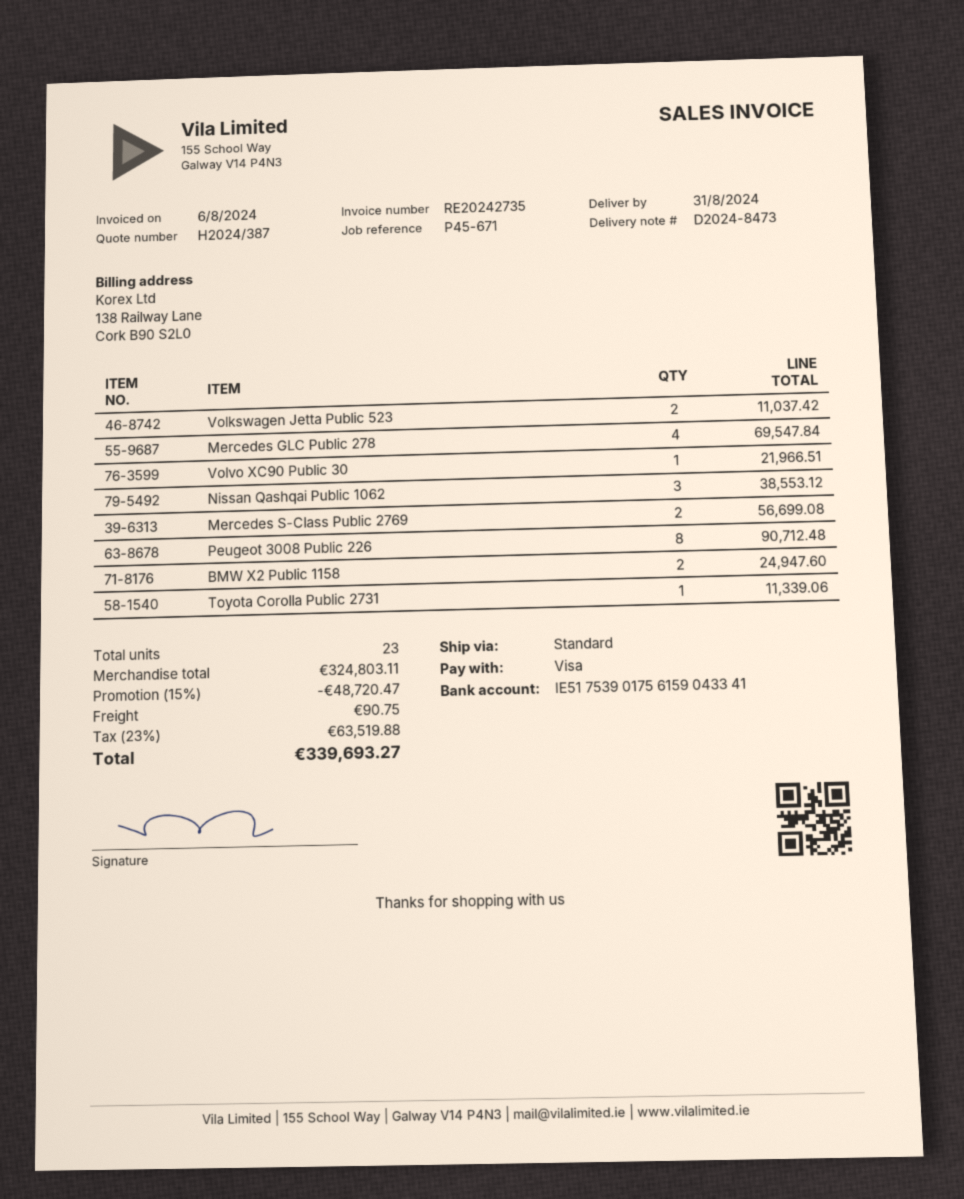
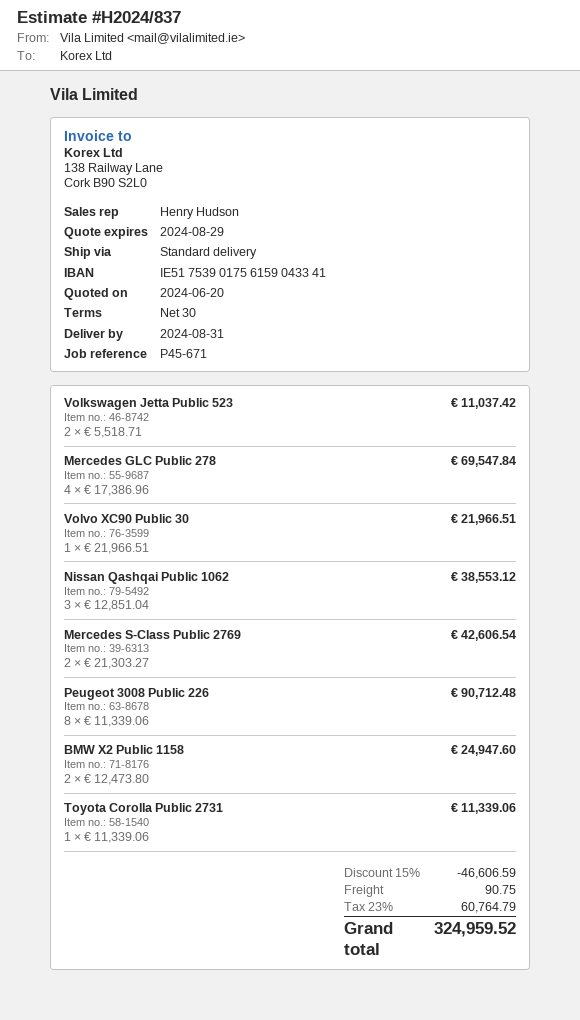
quote number: H2024/387 -> H2024/837
Mercedes S-Class Public 2769: 2 for 56699.08 -> 2 for 42606.54
discount: 15% = 48720.47 -> 15% = 46606.59
tax: 23% = 63519.88 -> 23% = 60764.79
total: 339693.27 -> 324959.52

